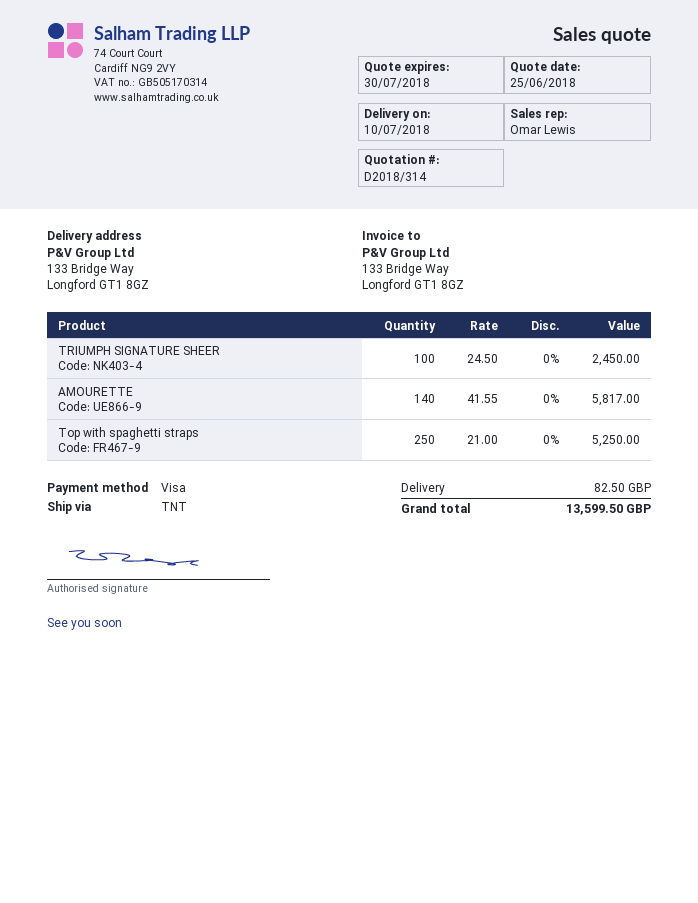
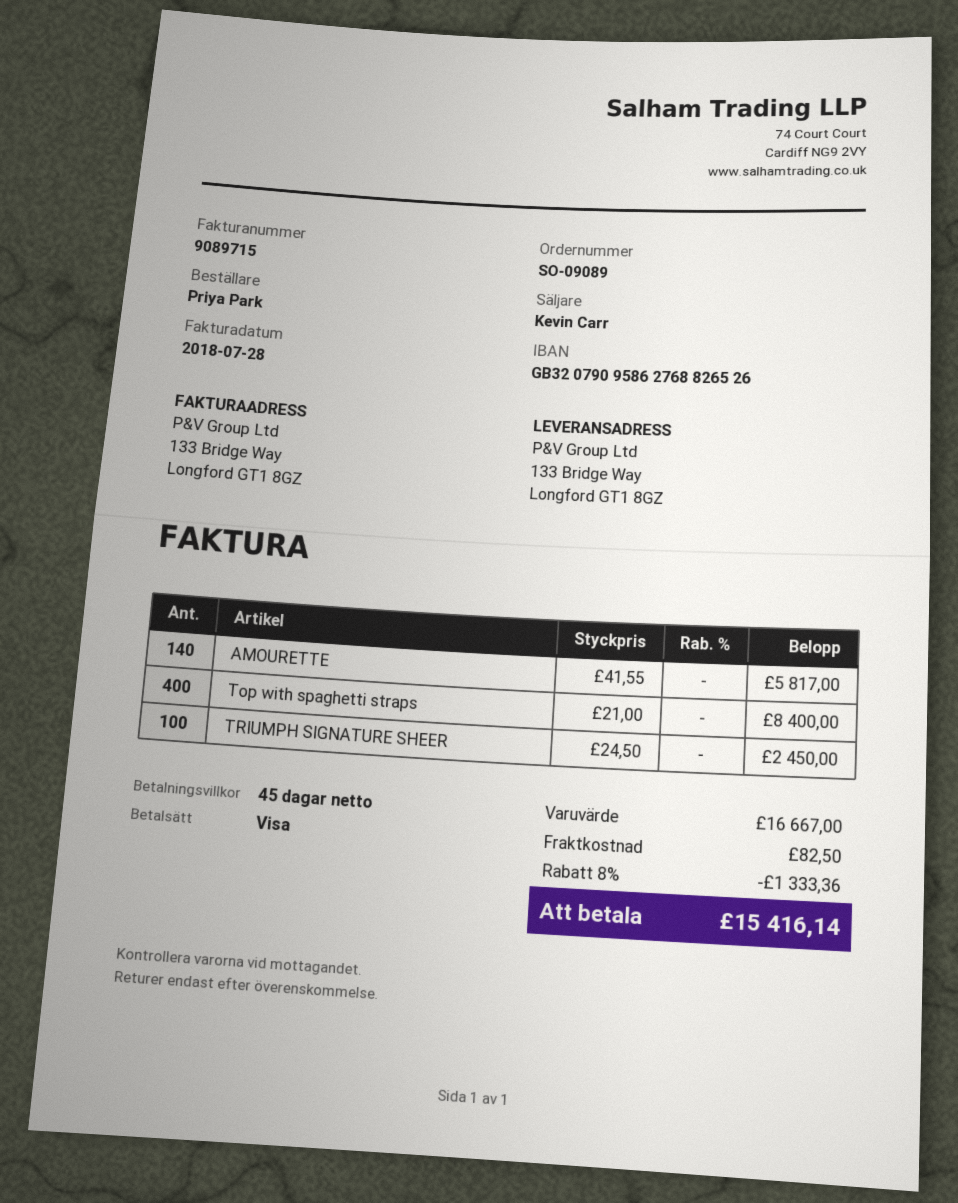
sales rep: Omar Lewis -> Kevin Carr
Top with spaghetti straps: 250 x 21.00 = 5250.00 -> 400 x 21.00 = 8400.00
discount: none -> 8% = 1333.36
total: 13599.50 -> 15416.14

